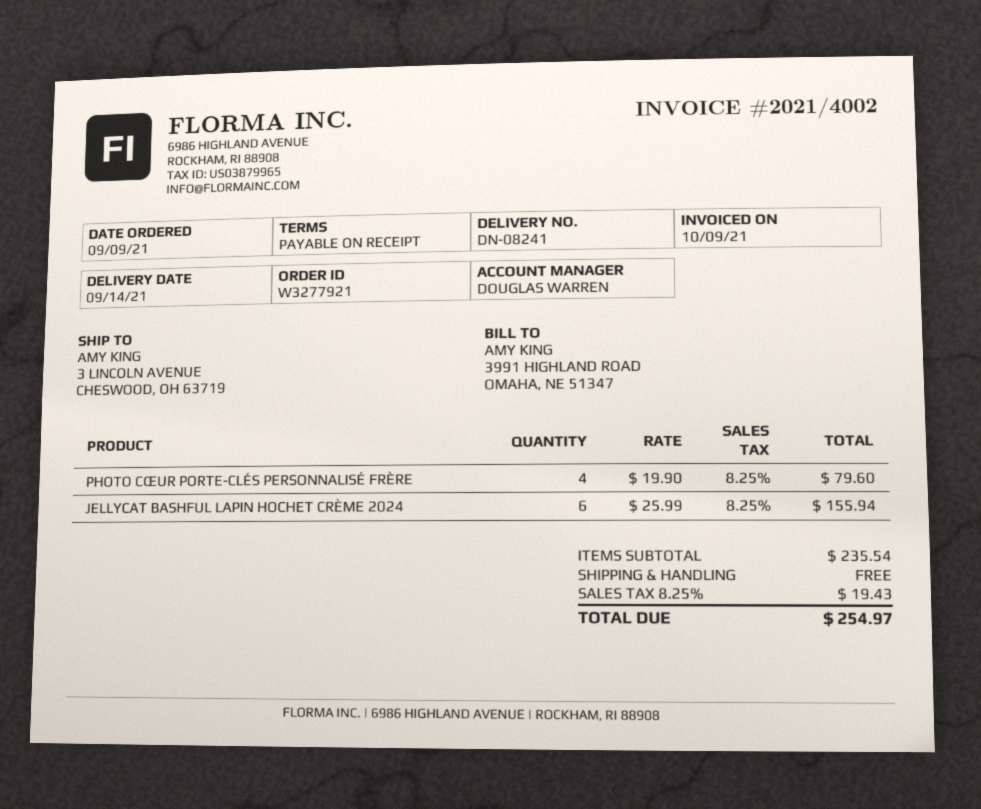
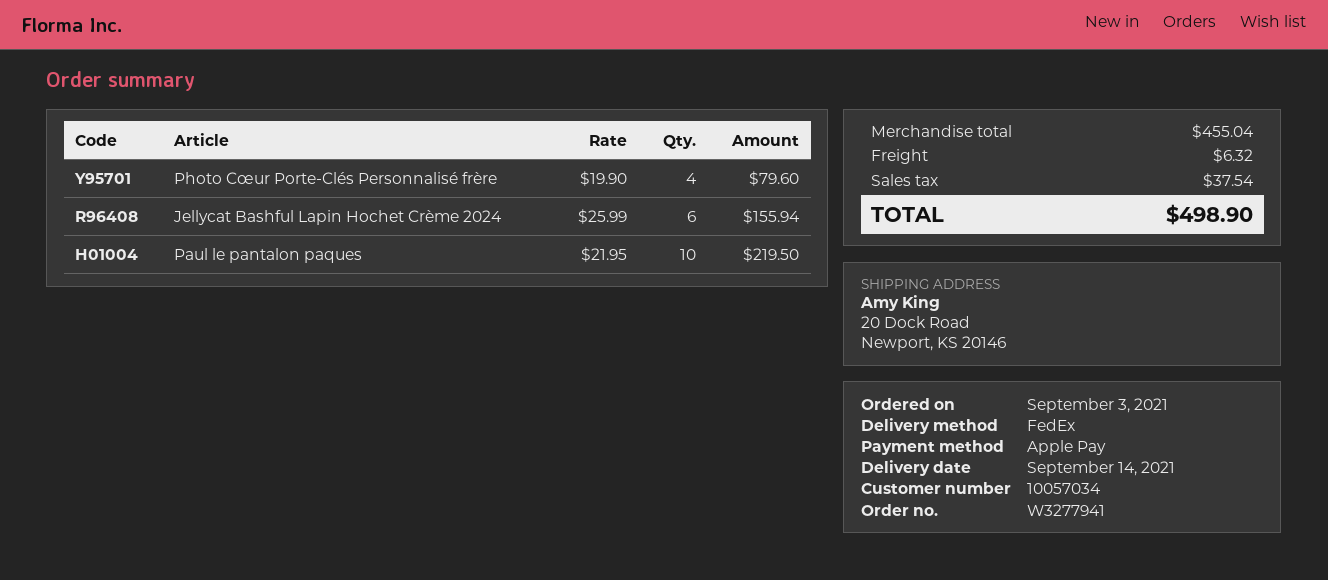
order number: W3277921 -> W3277941
order date: 2021-09-09 -> 2021-09-03
ship to: 3 LINCOLN AVENUE, CHESWOOD, OH 63719 -> 20 Dock Road, Newport, KS 20146
Paul le pantalon paques: none -> 10 x 21.95 = 219.50
subtotal: 235.54 -> 455.04
shipping: 0.00 -> 6.32
tax: 19.43 -> 37.54
total: 254.97 -> 498.90

